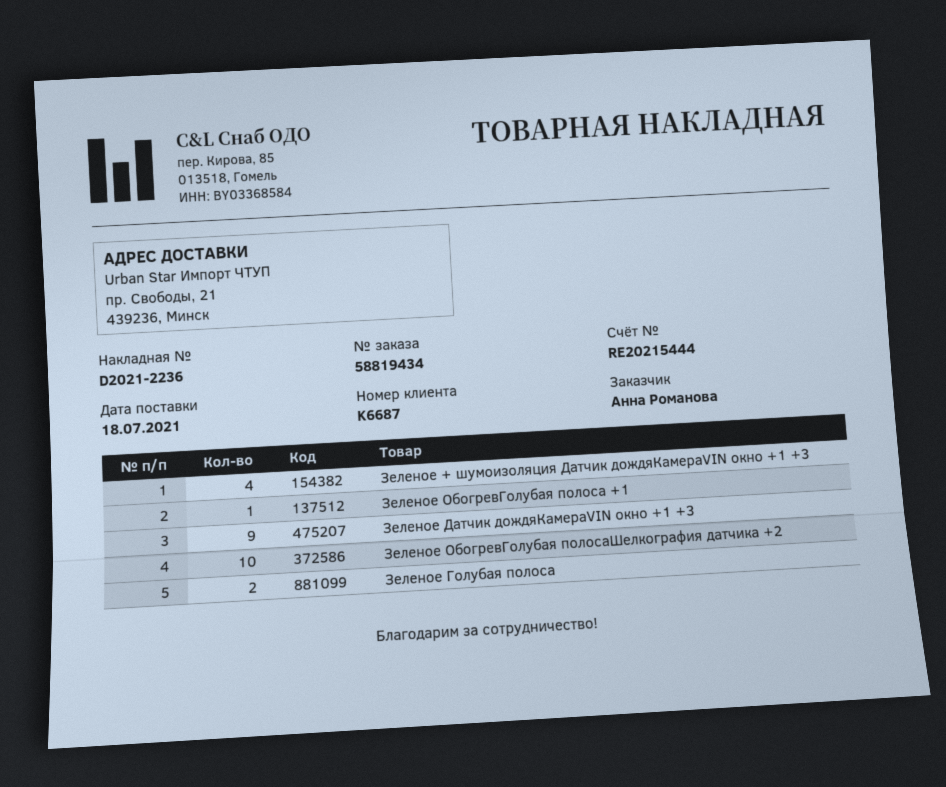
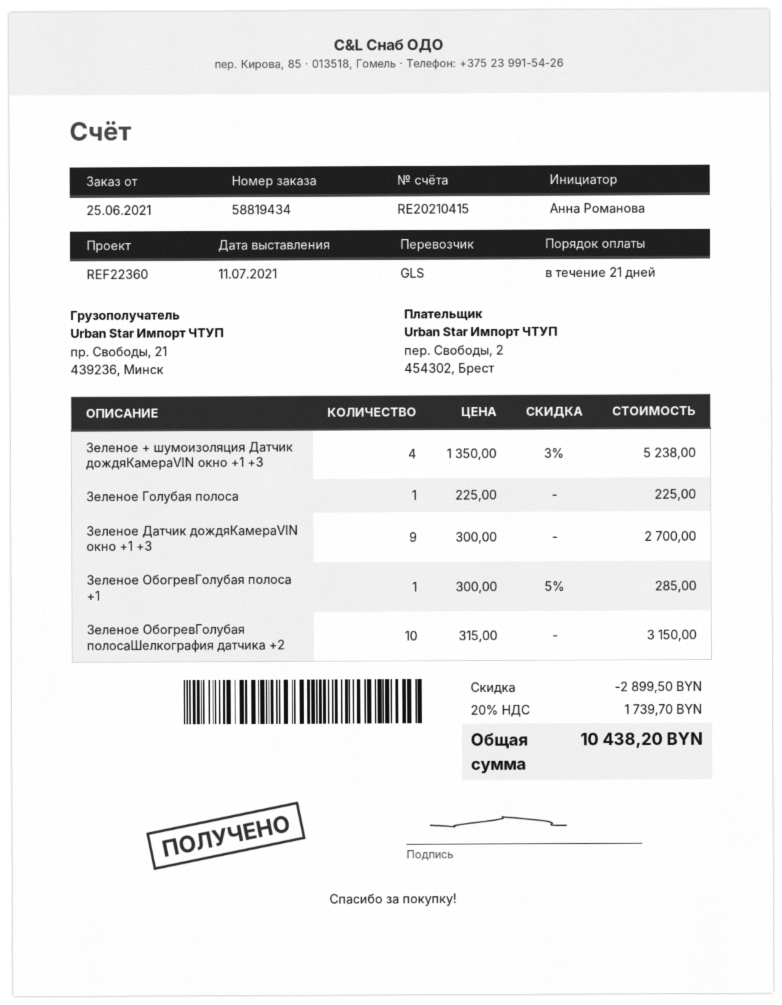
invoice number: RE20215444 -> RE20210415
Зеленое Голубая полоса: 2 -> 1

